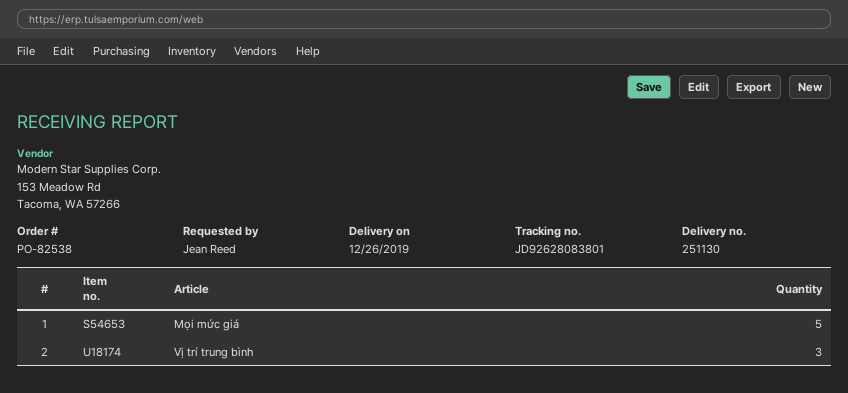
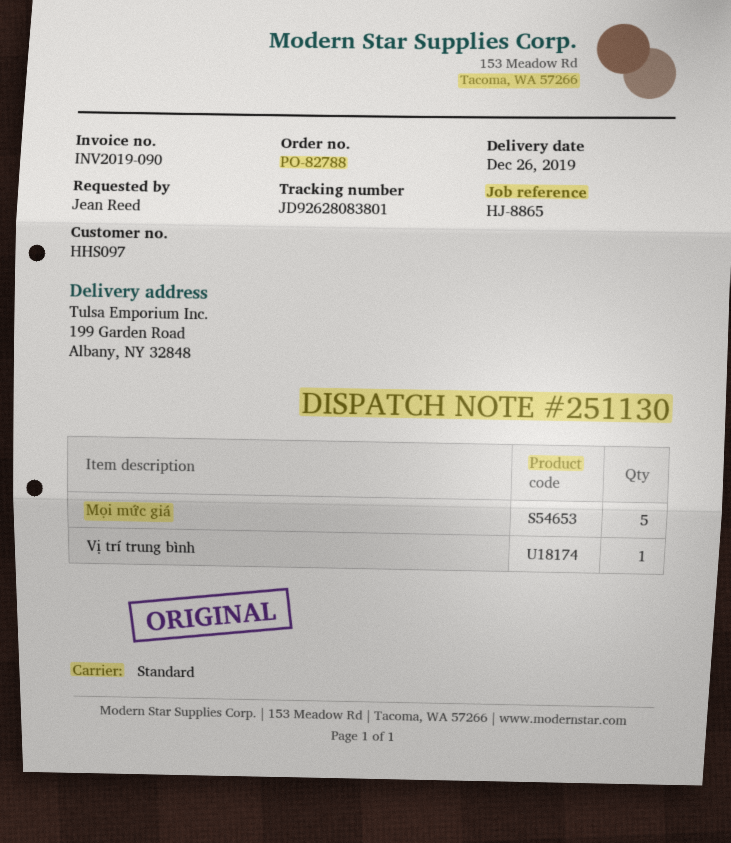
order number: PO-82538 -> PO-82788
Vị trí trung bình: 3 -> 1

